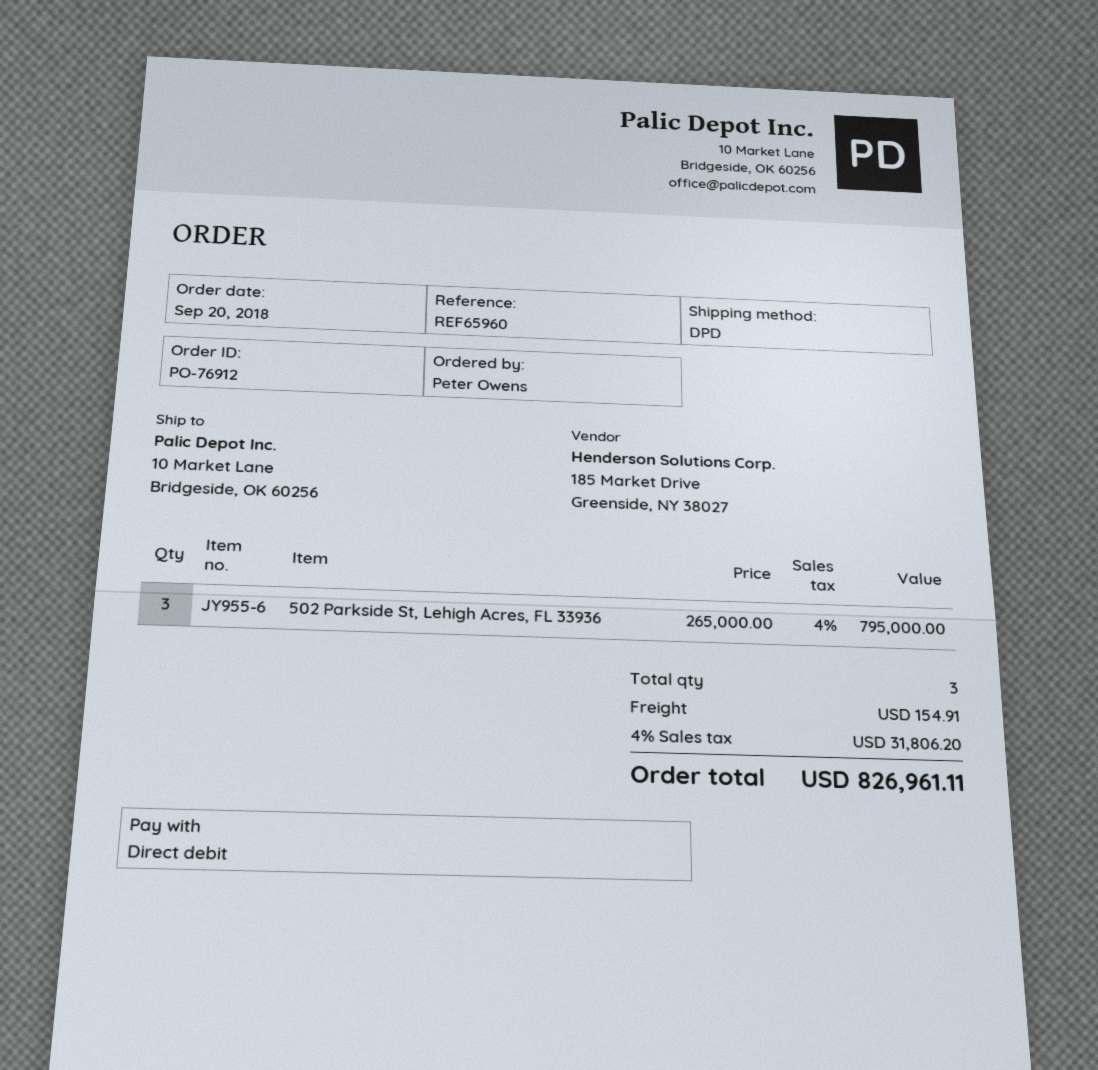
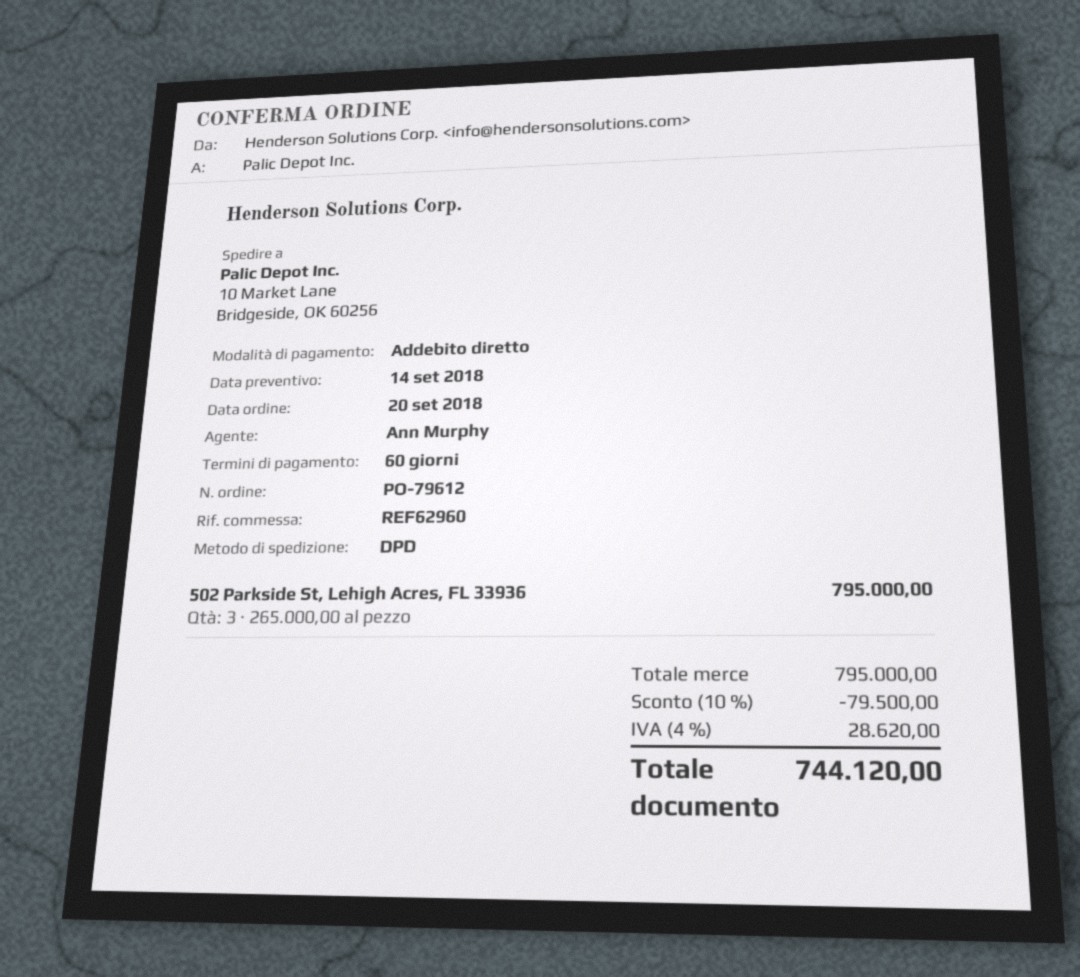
order number: PO-76912 -> PO-79612
reference: REF65960 -> REF62960
discount: none -> 10% = 79500.00
shipping: 154.91 -> none
tax: 4% = 31806.20 -> 4% = 28620.00
total: 826961.11 -> 744120.00

